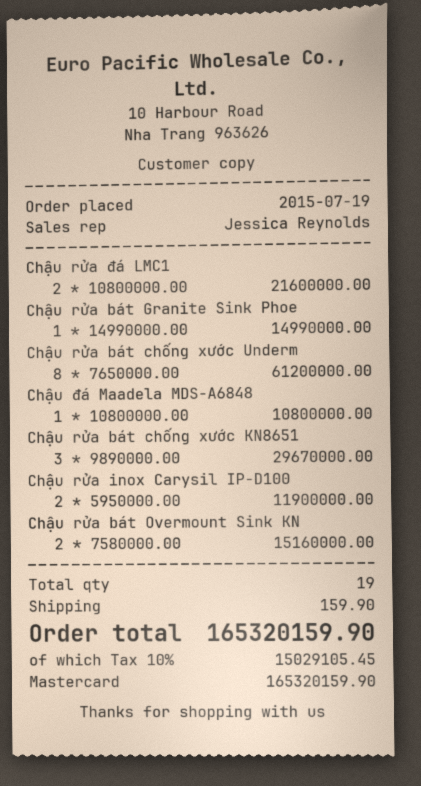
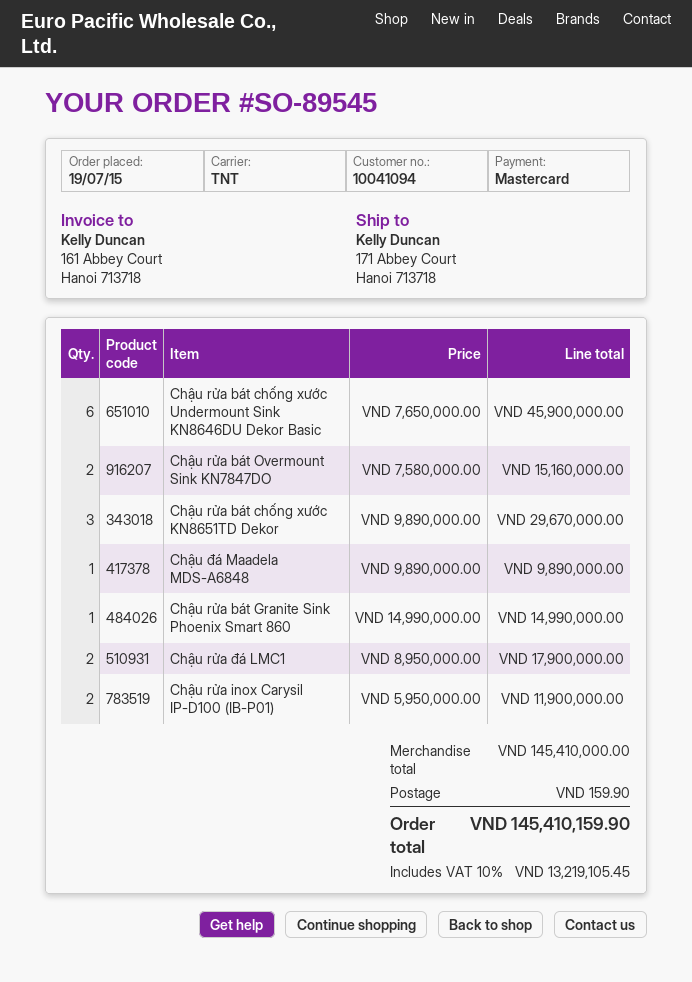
Chậu rửa đá LMC1: 2 x 10800000.00 = 21600000.00 -> 2 x 8950000.00 = 17900000.00
Chậu rửa bát chống xước Underm: 8 x 7650000.00 = 61200000.00 -> 6 x 7650000.00 = 45900000.00
Chậu đá Maadela MDS-A6848: 1 x 10800000.00 = 10800000.00 -> 1 x 9890000.00 = 9890000.00
tax: 10% = 15029105.45 -> 10% = 13219105.45
total: 165320159.90 -> 145410159.90

